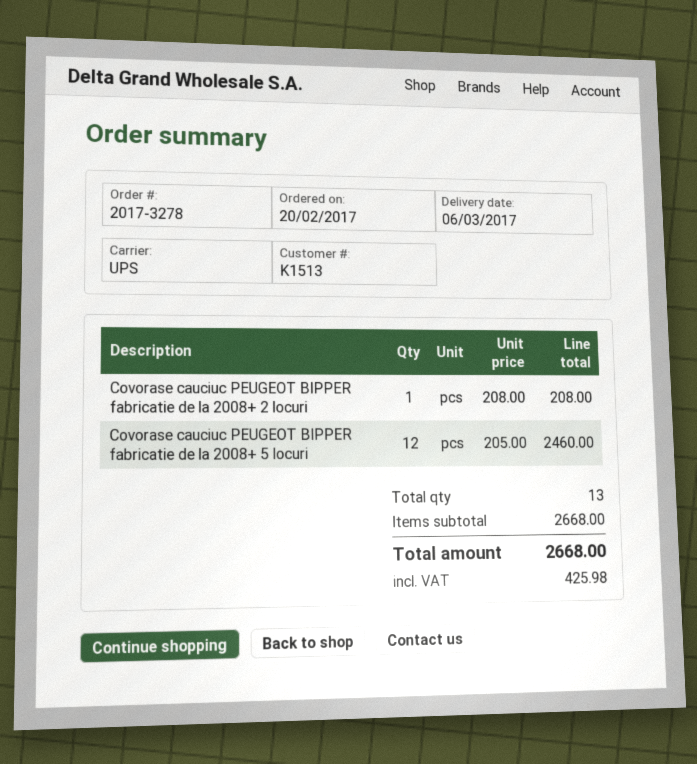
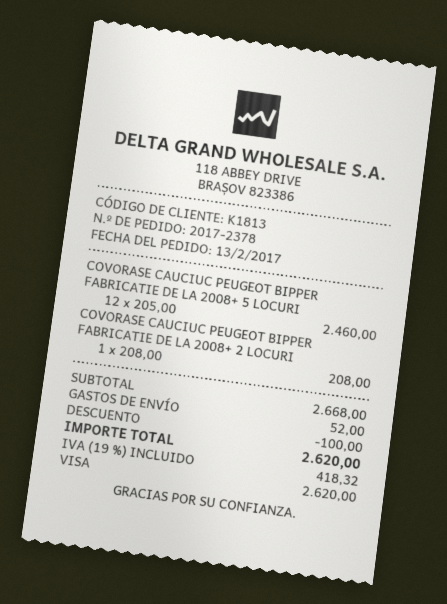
order number: 2017-3278 -> 2017-2378
order date: 2017-02-20 -> 2017-02-13
customer number: K1513 -> K1813
discount: none -> 100.00
shipping: none -> 52.00
tax: 425.98 -> 418.32
total: 2668.00 -> 2620.00

